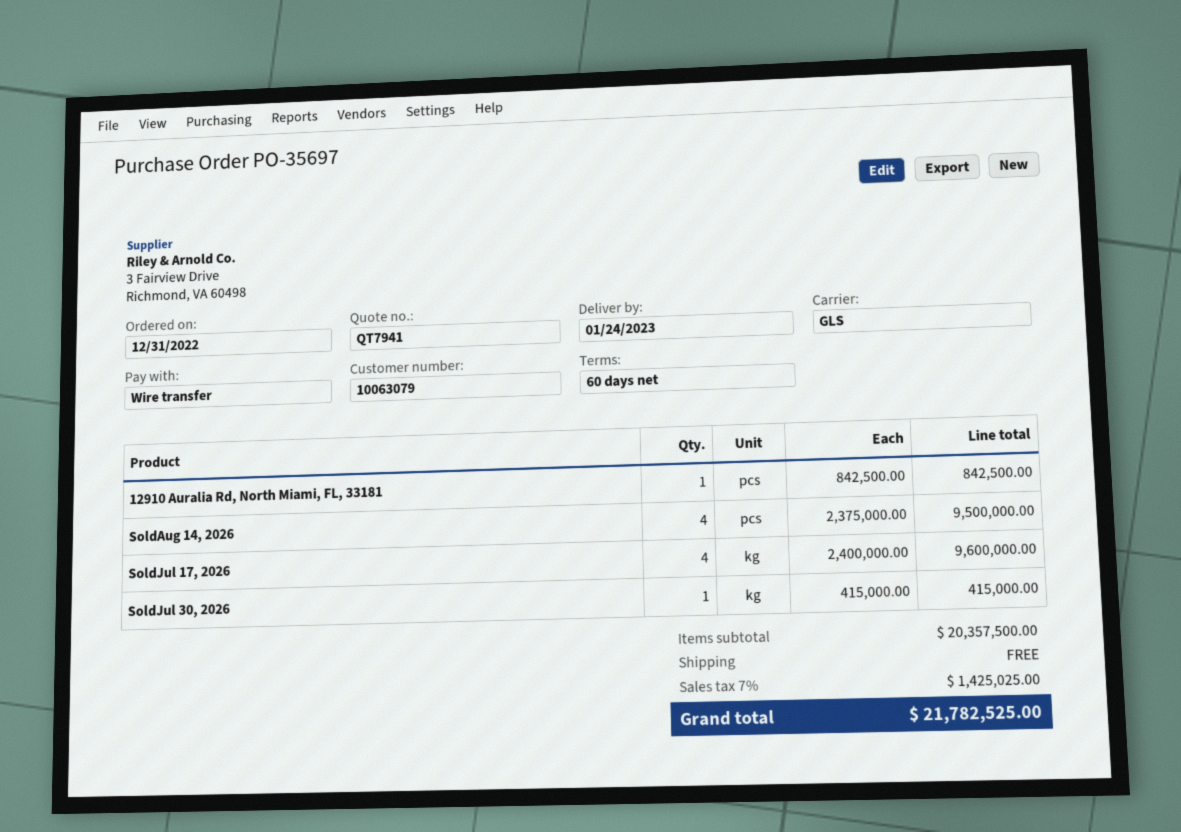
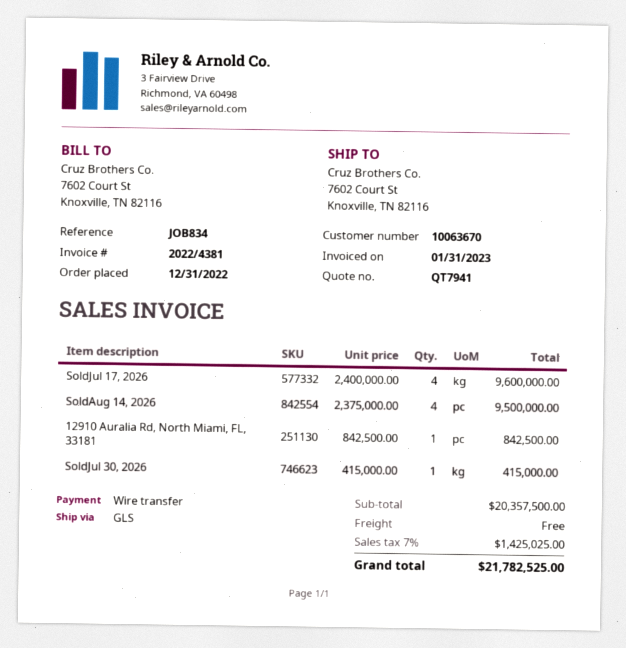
customer number: 10063079 -> 10063670

